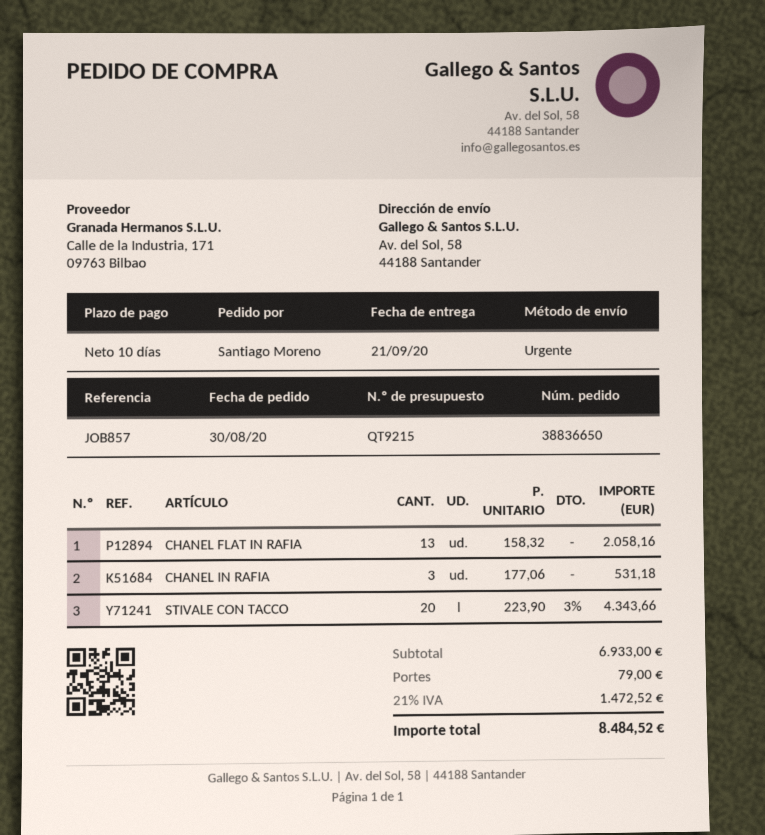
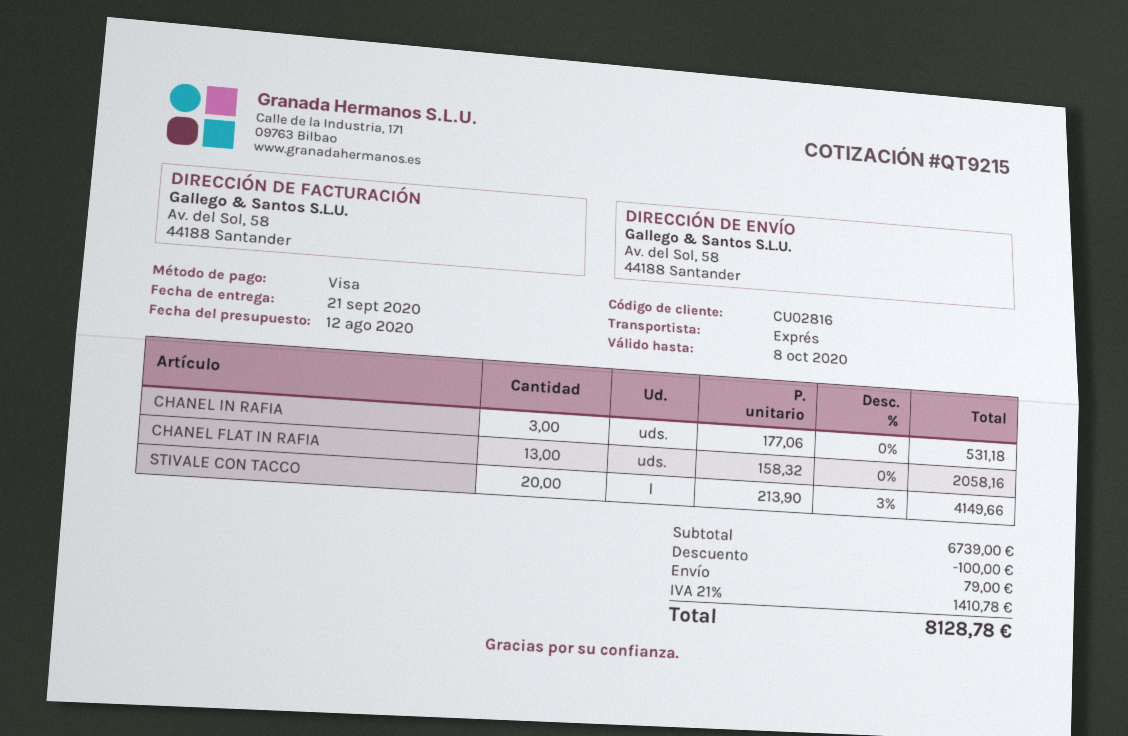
STIVALE CON TACCO: 20 x 223.90 - 3% = 4343.66 -> 20 x 213.90 - 3% = 4149.66
subtotal: 6933.00 -> 6739.00
discount: none -> 100.00
tax: 21% = 1472.52 -> 21% = 1410.78
total: 8484.52 -> 8128.78

